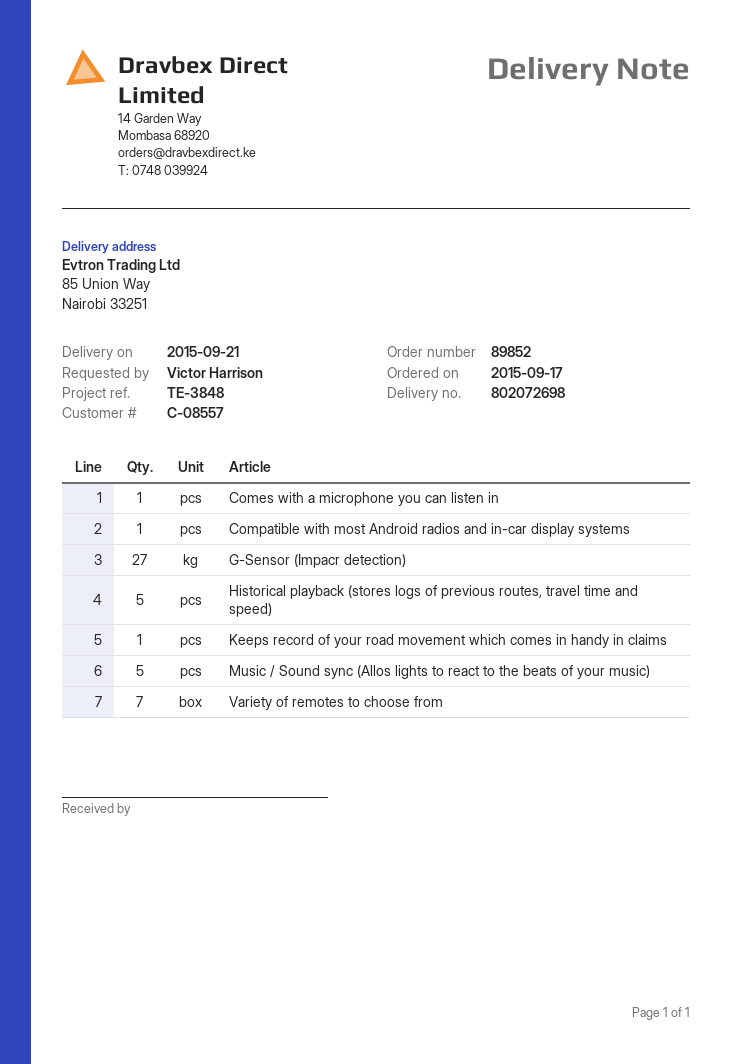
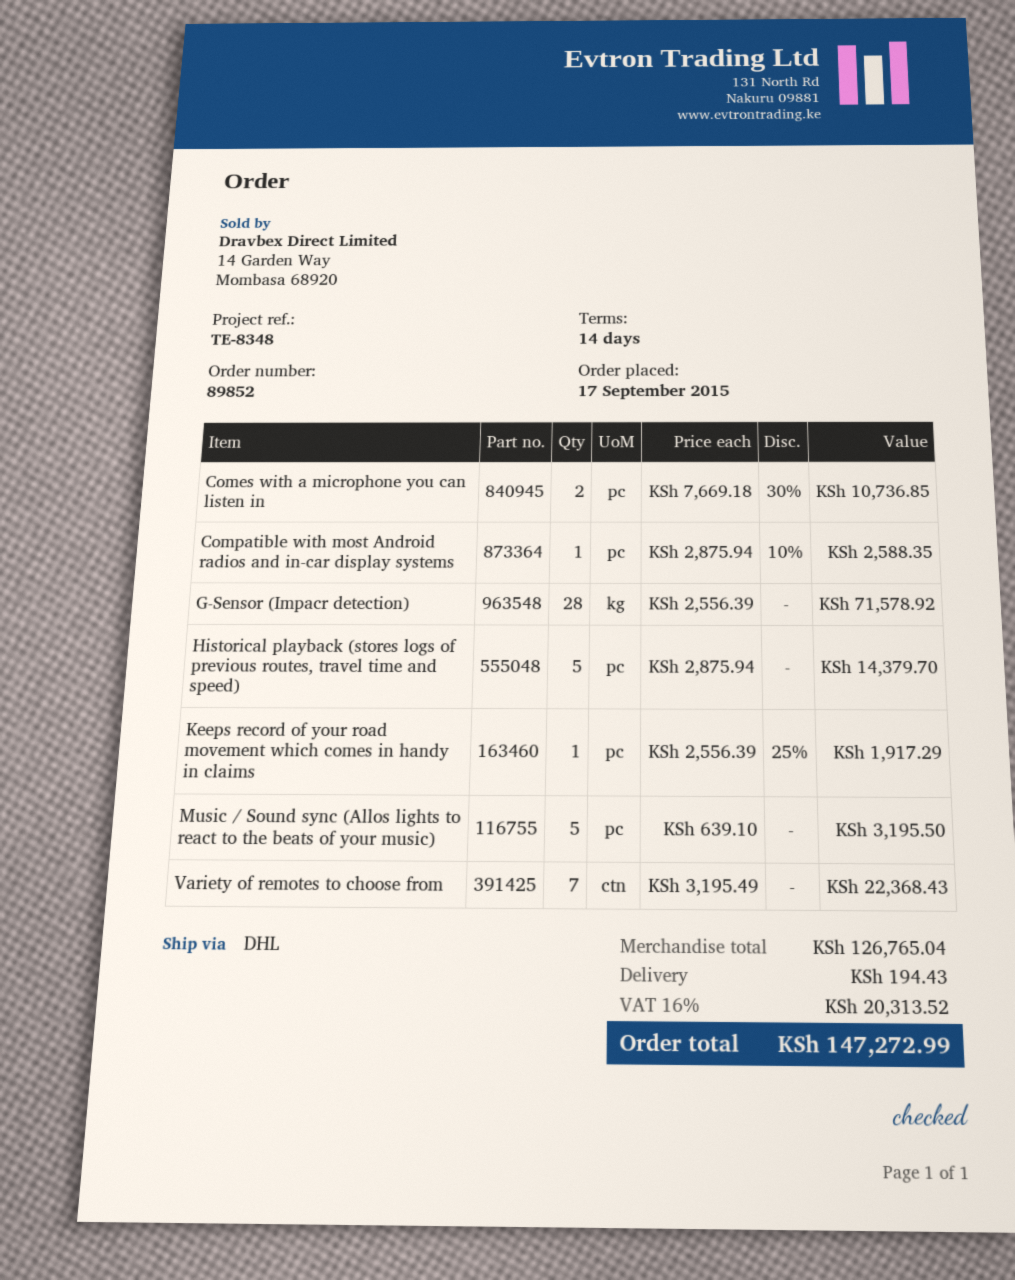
reference: TE-3848 -> TE-8348
Comes with a microphone you can listen in: 1 -> 2
G-Sensor (Impacr detection): 27 -> 28

